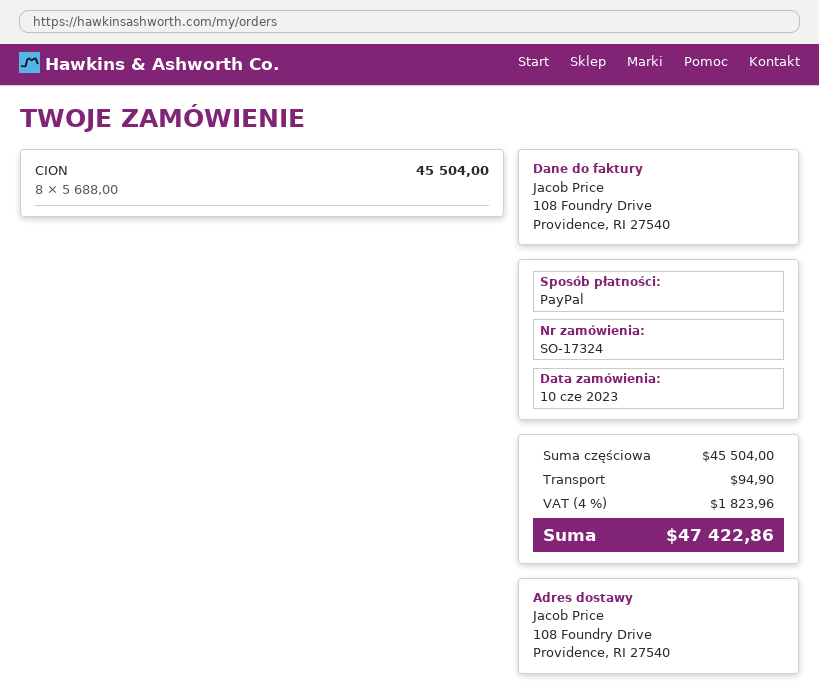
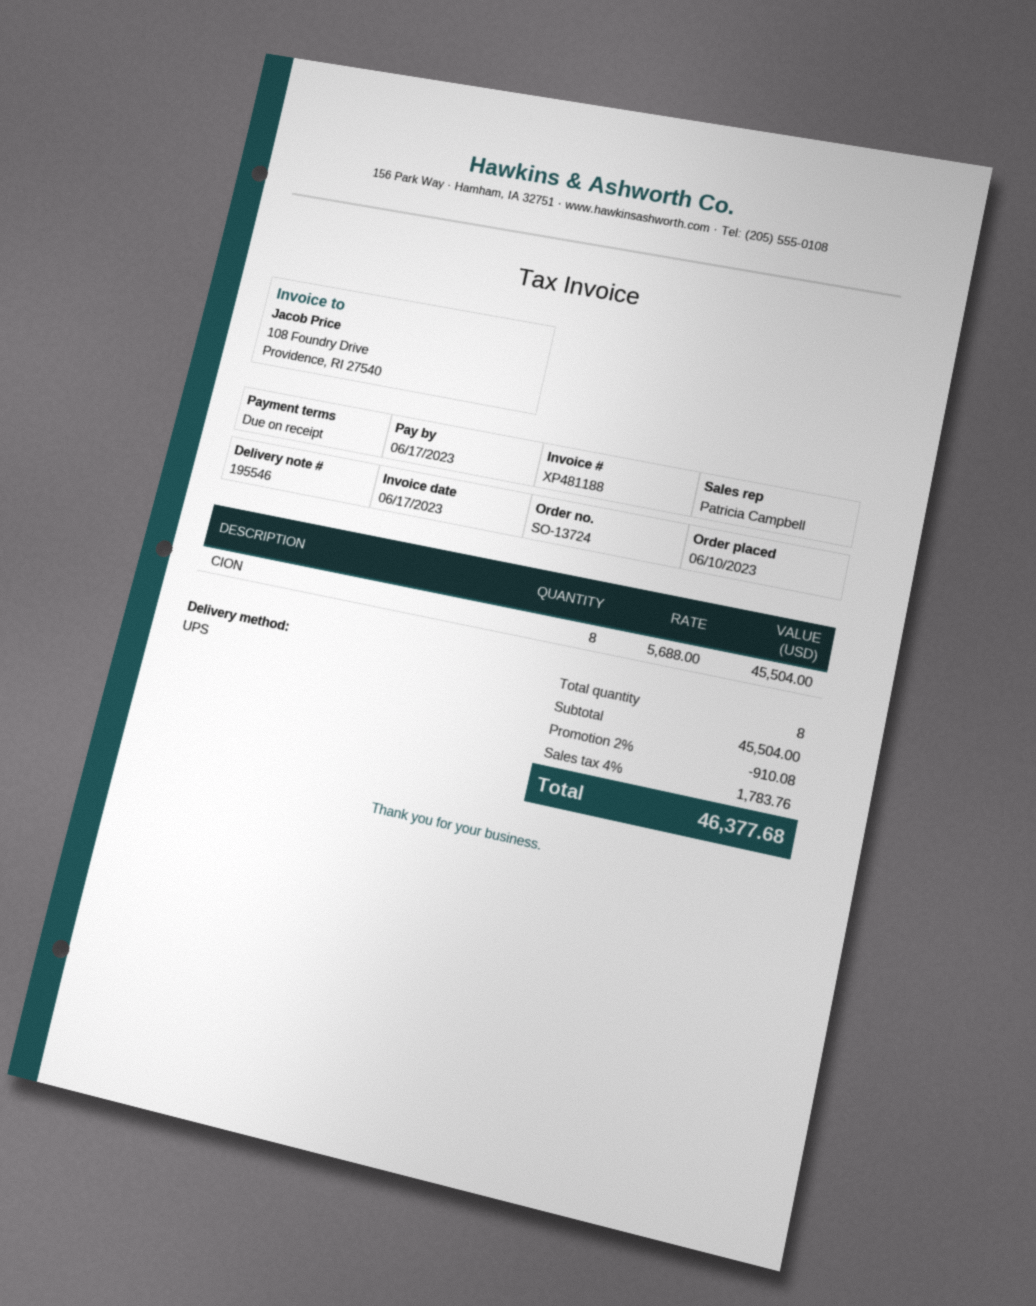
order number: SO-17324 -> SO-13724
discount: none -> 2% = 910.08
shipping: 94.90 -> none
tax: 4% = 1823.96 -> 4% = 1783.76
total: 47422.86 -> 46377.68

